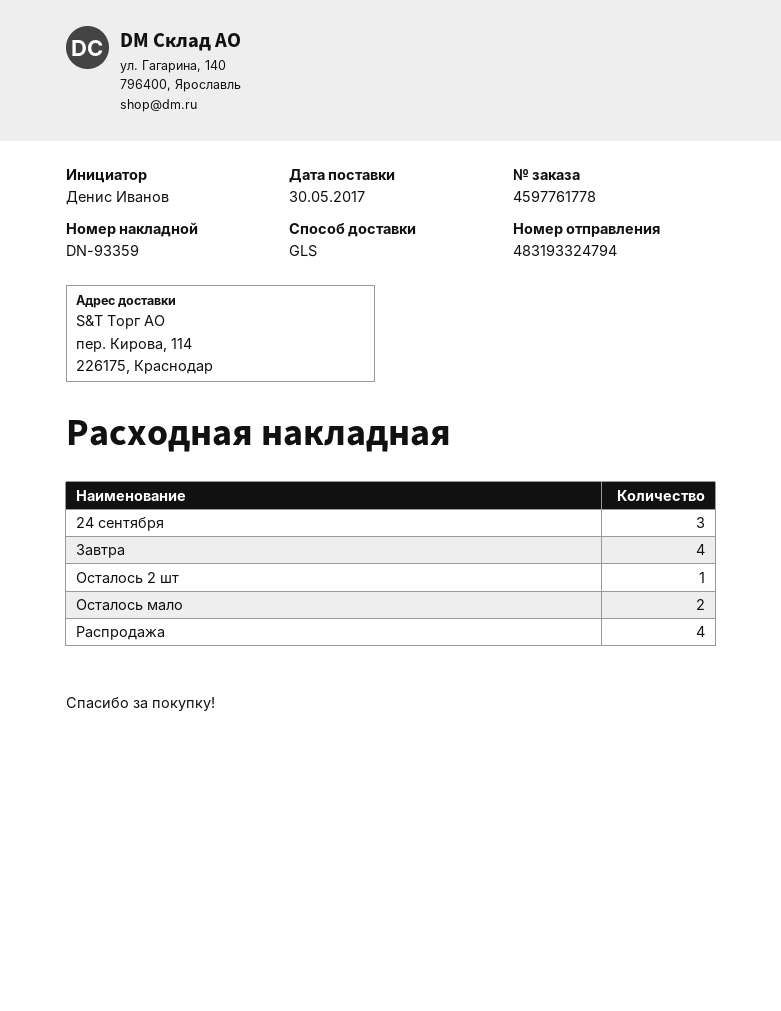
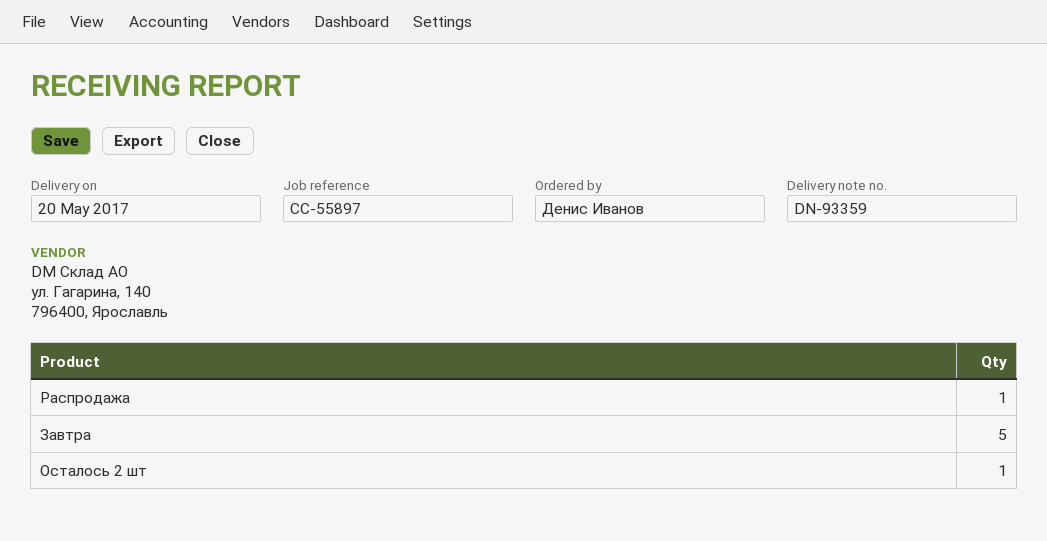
delivery date: 2017-05-30 -> 2017-05-20
24 сентября: 3 -> none
Завтра: 4 -> 5
Осталось мало: 2 -> none
Распродажа: 4 -> 1

